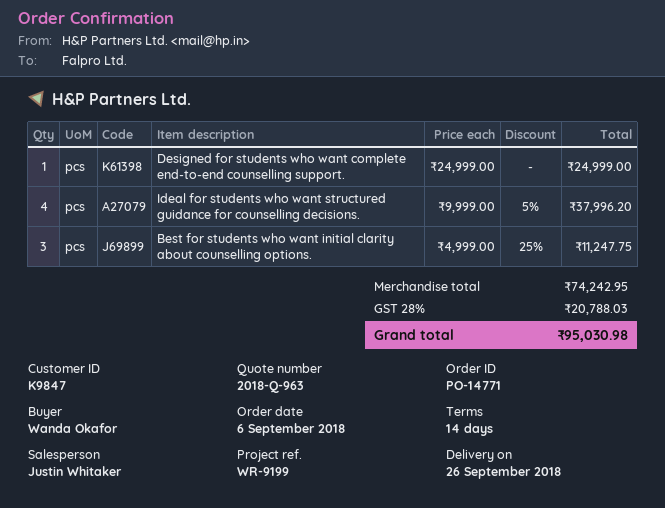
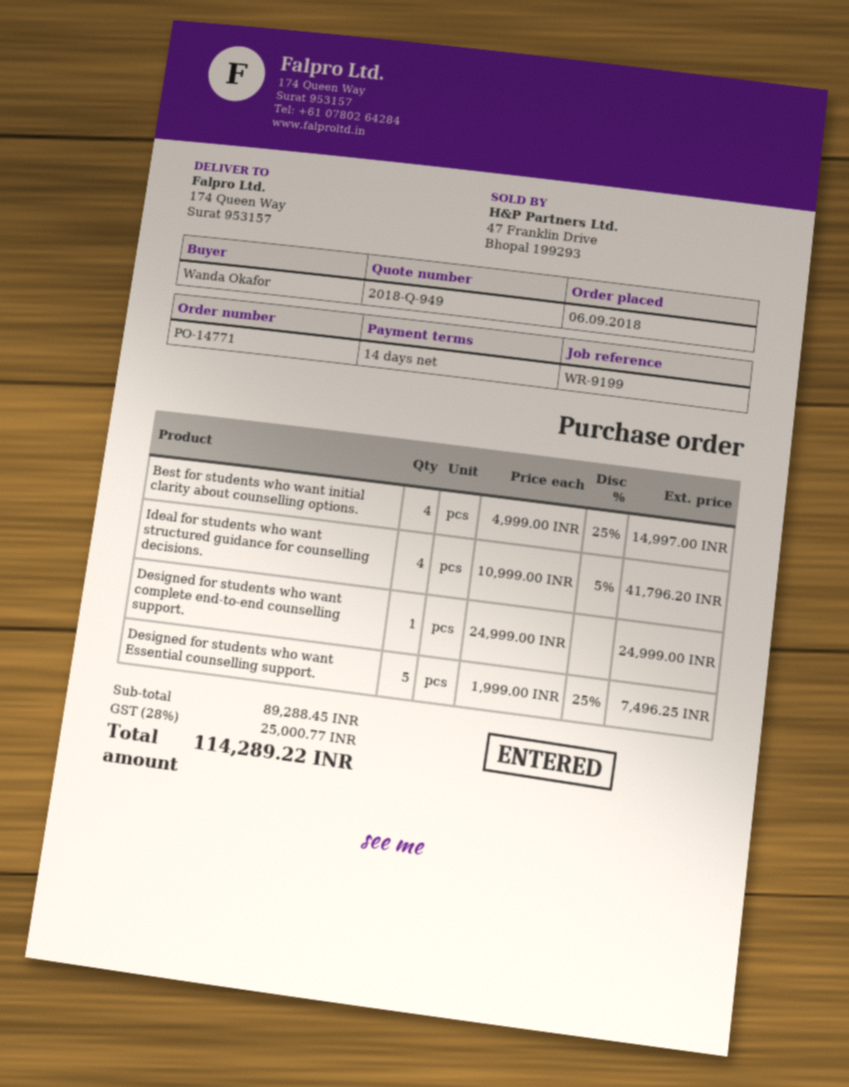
quote number: 2018-Q-963 -> 2018-Q-949
Ideal for students who want structured guidance for counselling decisions.: 4 x 9999.00 - 5% = 37996.20 -> 4 x 10999.00 - 5% = 41796.20
Best for students who want initial clarity about counselling options.: 3 x 4999.00 - 25% = 11247.75 -> 4 x 4999.00 - 25% = 14997.00
Designed for students who want Essential counselling support.: none -> 5 x 1999.00 - 25% = 7496.25
subtotal: 74242.95 -> 89288.45
tax: 28% = 20788.03 -> 28% = 25000.77
total: 95030.98 -> 114289.22

